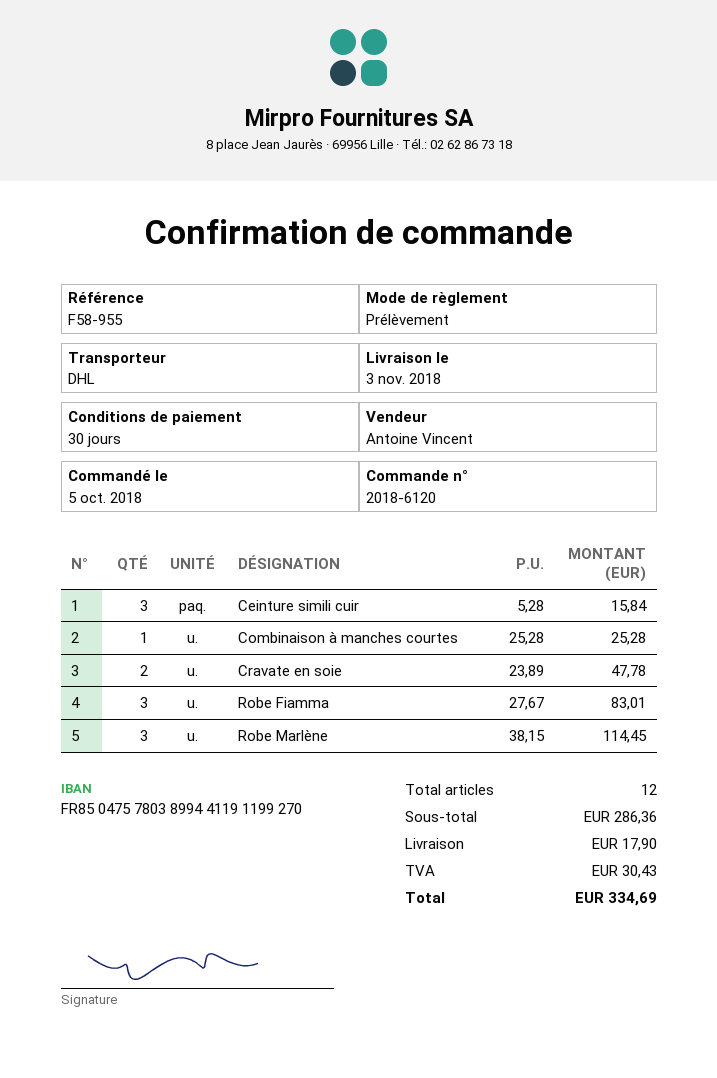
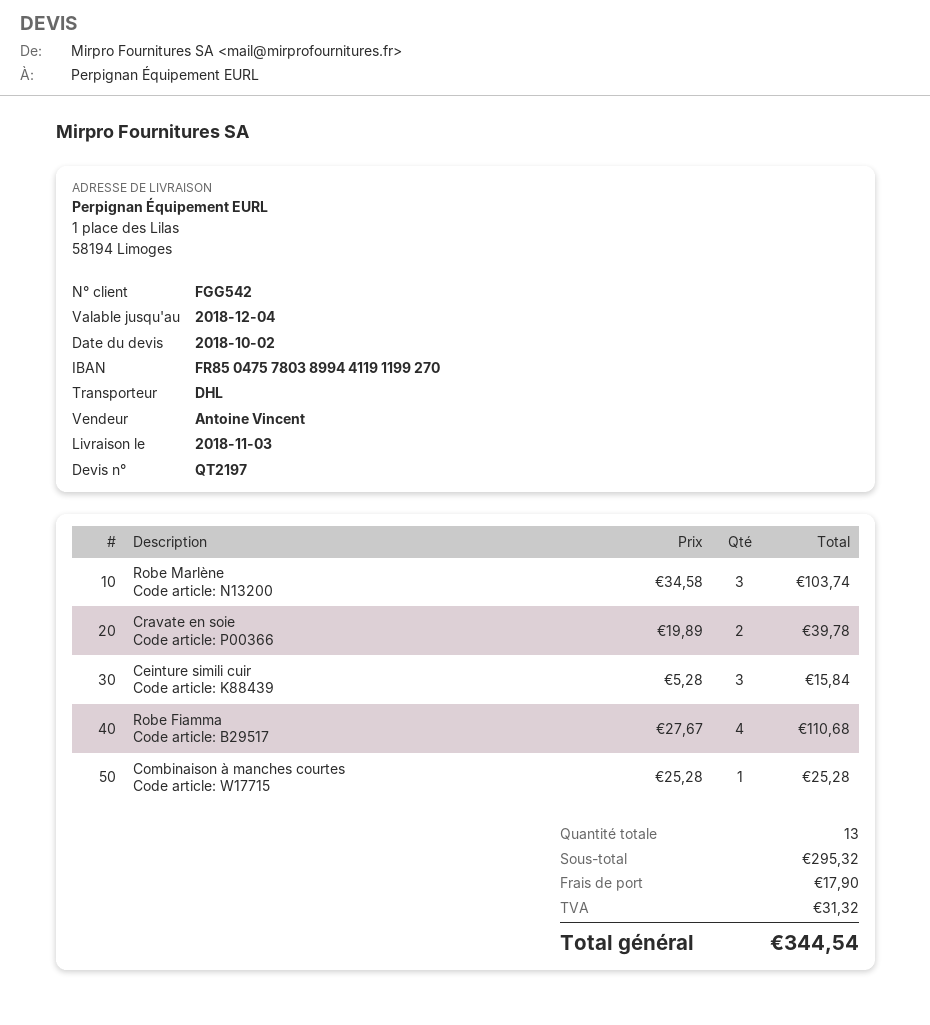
Cravate en soie: 2 x 23.89 = 47.78 -> 2 x 19.89 = 39.78
Robe Fiamma: 3 x 27.67 = 83.01 -> 4 x 27.67 = 110.68
Robe Marlène: 3 x 38.15 = 114.45 -> 3 x 34.58 = 103.74
total quantity: 12 -> 13
subtotal: 286.36 -> 295.32
tax: 30.43 -> 31.32
total: 334.69 -> 344.54

